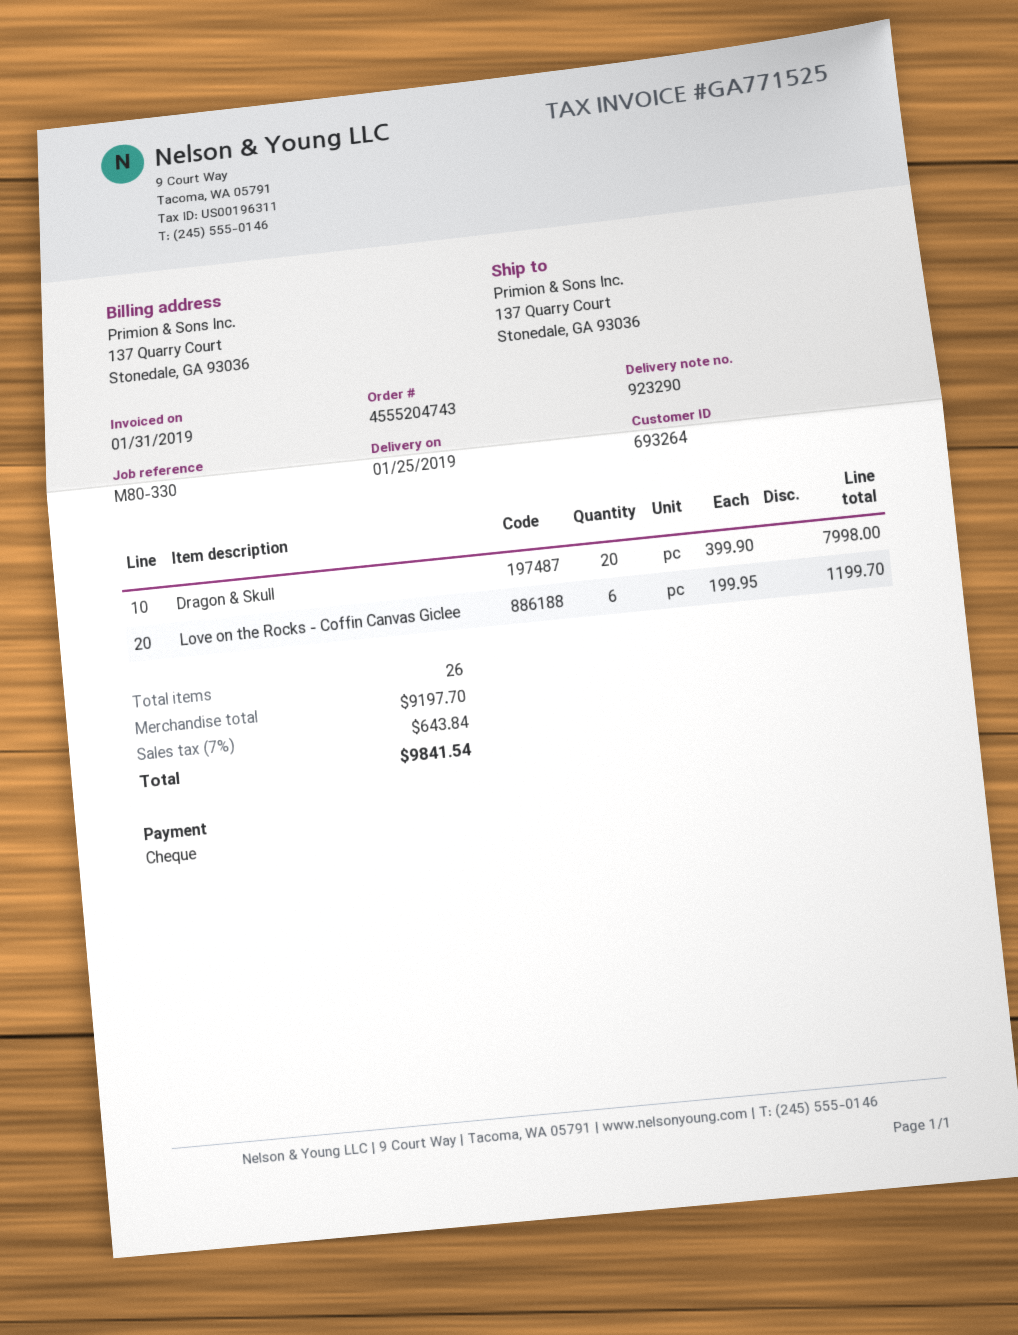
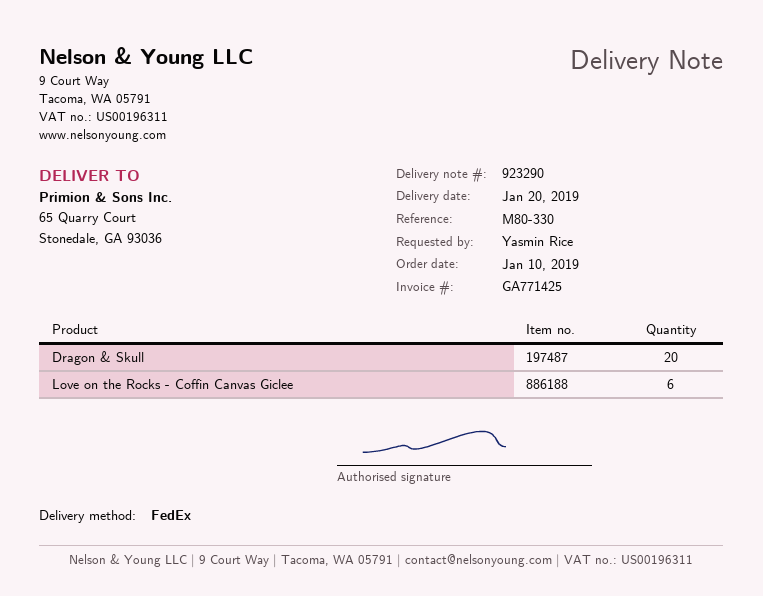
delivery date: 2019-01-25 -> 2019-01-20
invoice number: GA771525 -> GA771425
ship to: 137 Quarry Court, Stonedale, GA 93036 -> 65 Quarry Court, Stonedale, GA 93036

